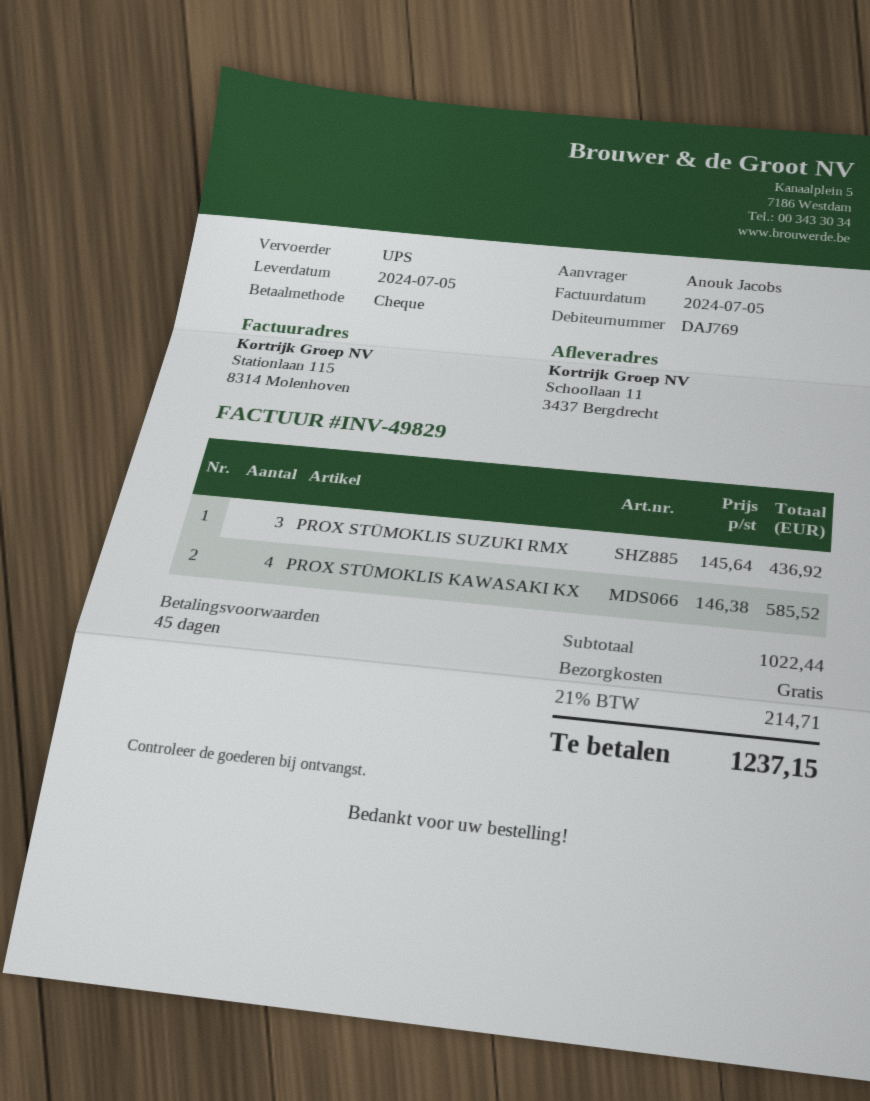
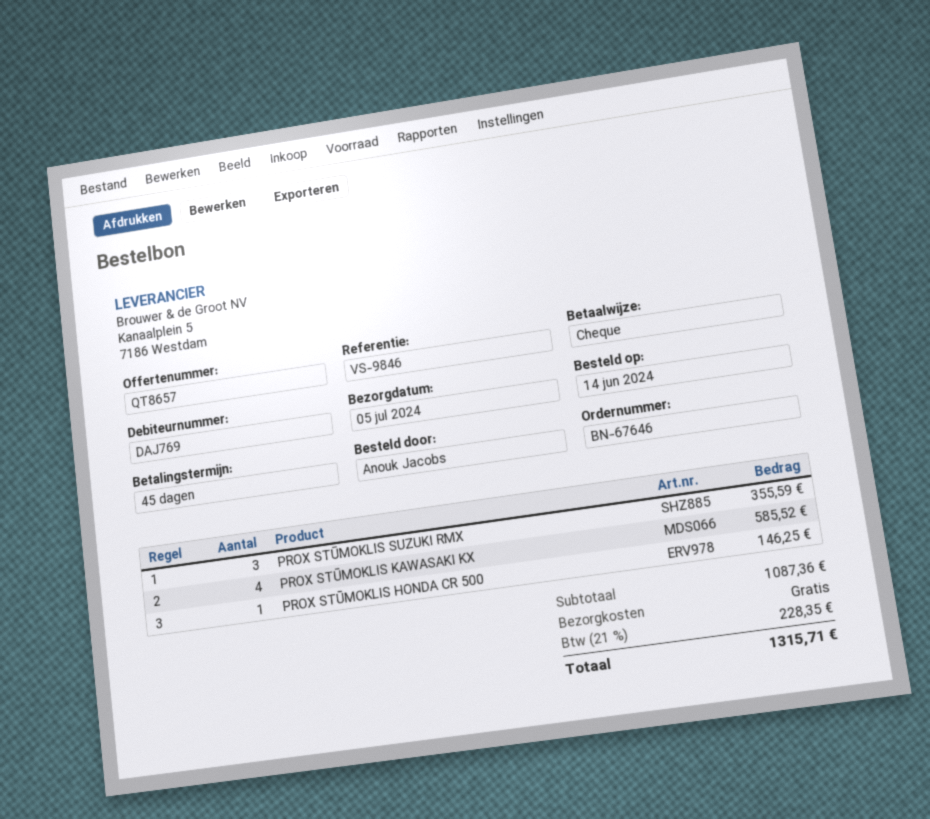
PROX STŪMOKLIS SUZUKI RMX: 3 for 436.92 -> 3 for 355.59
PROX STŪMOKLIS HONDA CR 500: none -> 1 for 146.25
subtotal: 1022.44 -> 1087.36
tax: 21% = 214.71 -> 21% = 228.35
total: 1237.15 -> 1315.71

